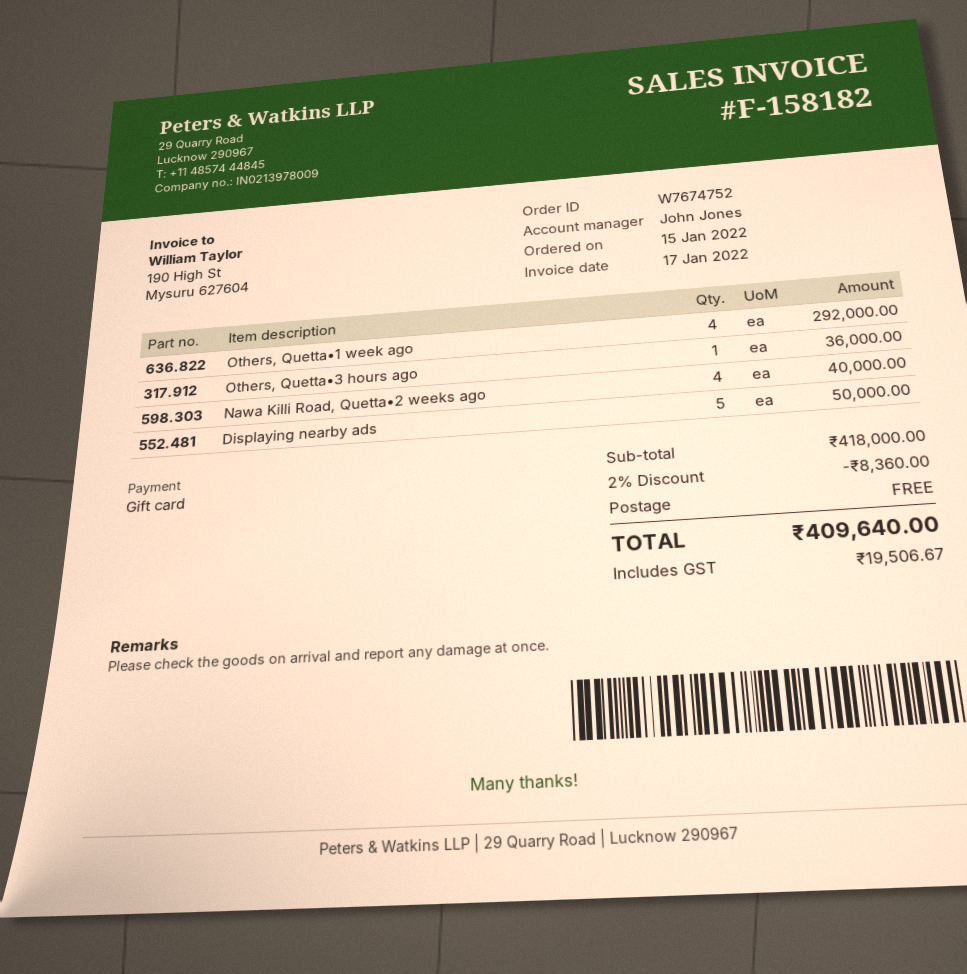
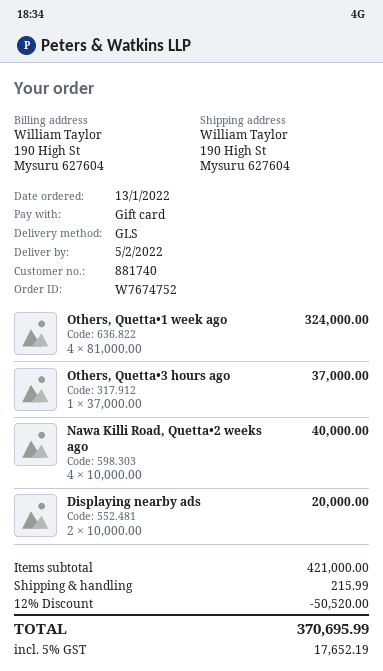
order date: 2022-01-15 -> 2022-01-13
Others, Quetta•1 week ago: 4 for 292000.00 -> 4 for 324000.00
Others, Quetta•3 hours ago: 1 for 36000.00 -> 1 for 37000.00
Displaying nearby ads: 5 for 50000.00 -> 2 for 20000.00
subtotal: 418000.00 -> 421000.00
discount: 2% = 8360.00 -> 12% = 50520.00
shipping: 0.00 -> 215.99
tax: 19506.67 -> 17652.19
total: 409640.00 -> 370695.99

